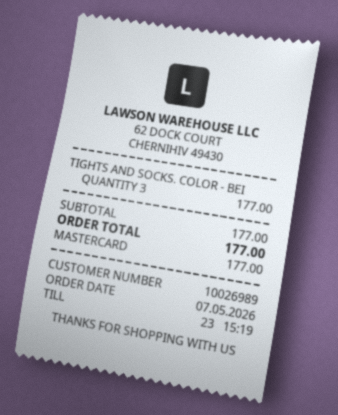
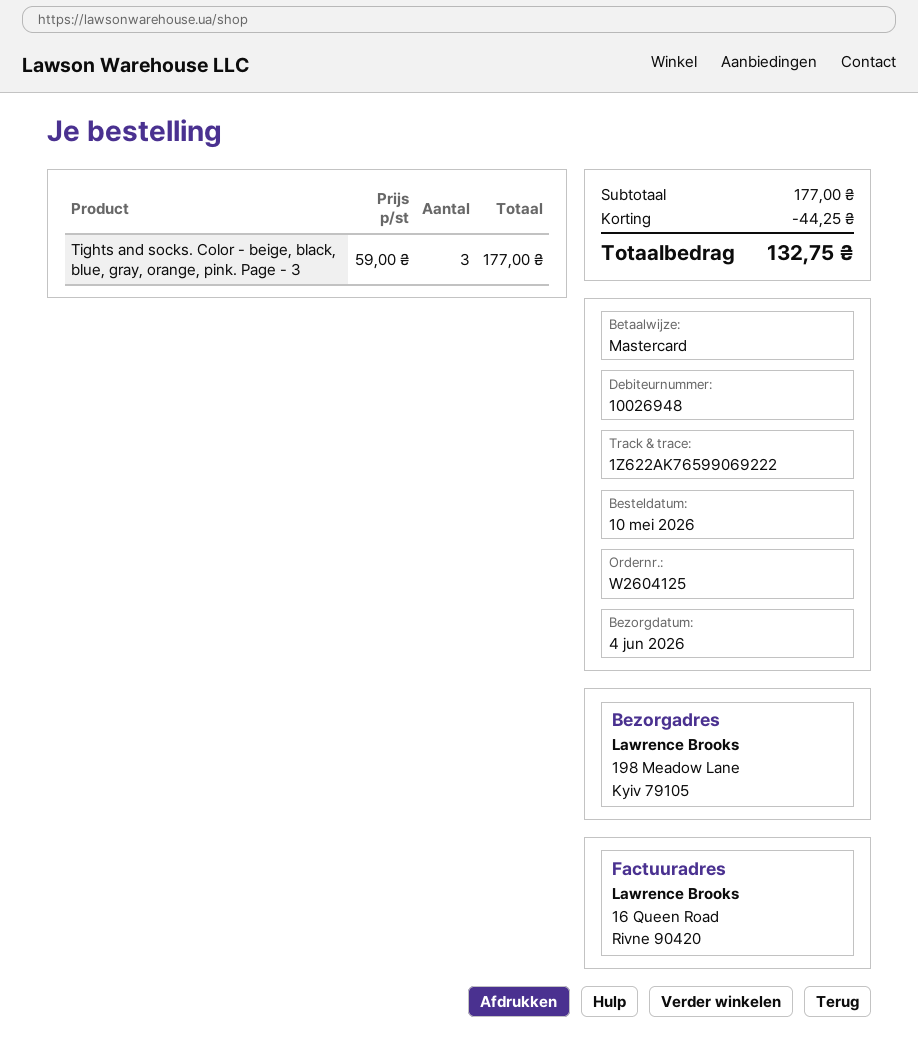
order date: 2026-05-07 -> 2026-05-10
customer number: 10026989 -> 10026948
discount: none -> 44.25
total: 177.00 -> 132.75

